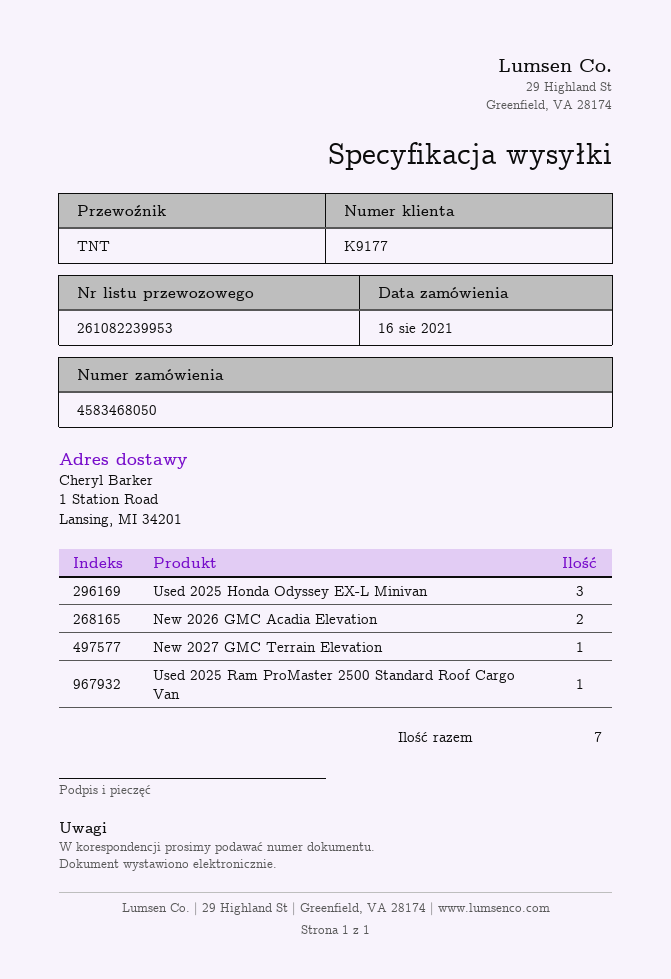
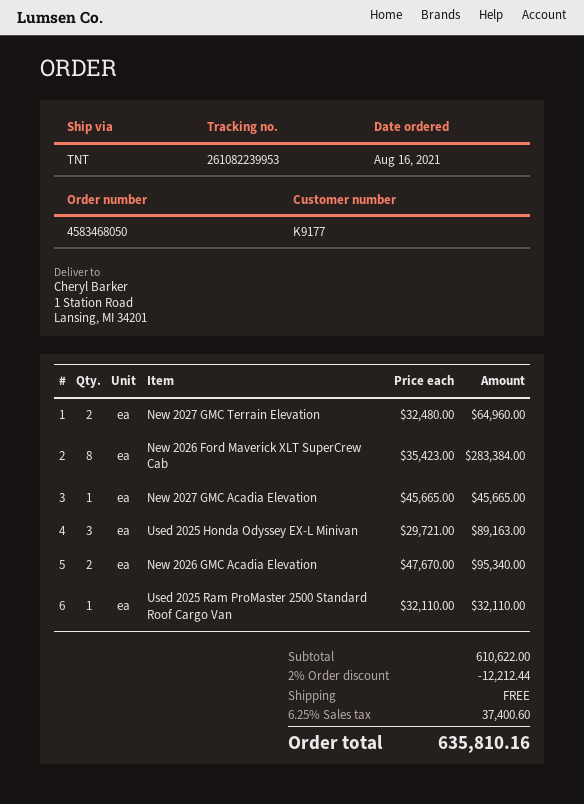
New 2027 GMC Terrain Elevation: 1 -> 2
New 2026 Ford Maverick XLT SuperCrew Cab: none -> 8
New 2027 GMC Acadia Elevation: none -> 1

